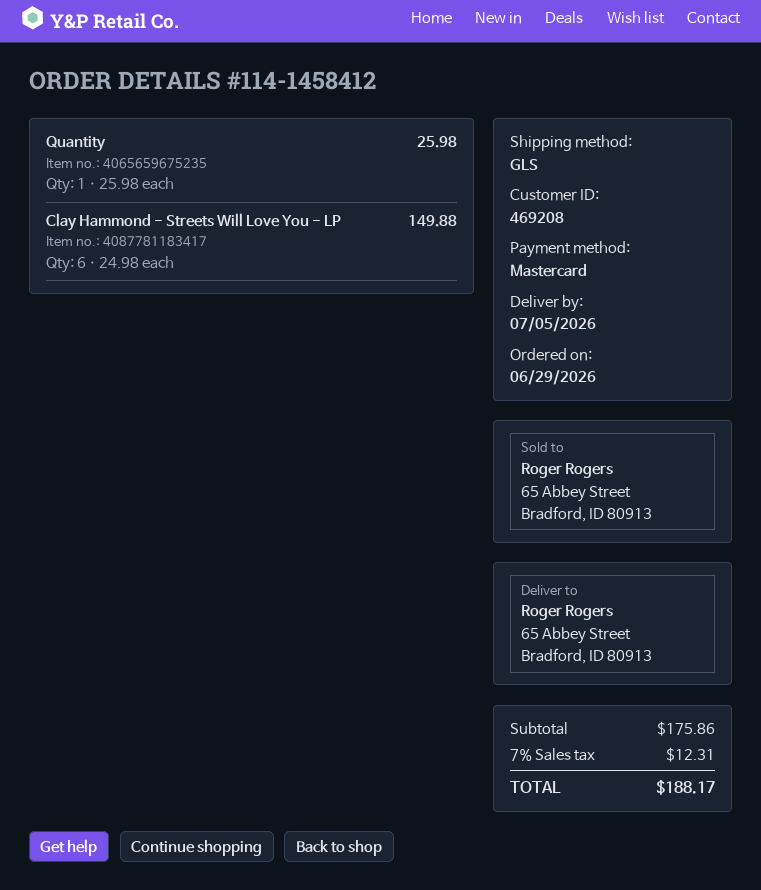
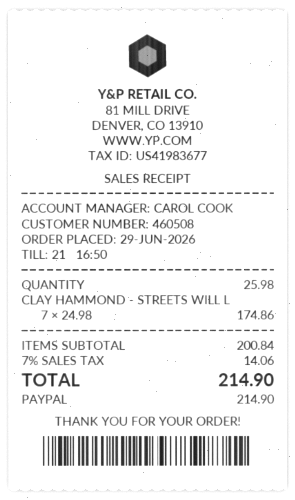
customer number: 469208 -> 460508
payment method: Mastercard -> PayPal
Clay Hammond - Streets Will Love You - LP: 6 x 24.98 = 149.88 -> 7 x 24.98 = 174.86
subtotal: 175.86 -> 200.84
tax: 7% = 12.31 -> 7% = 14.06
total: 188.17 -> 214.90

